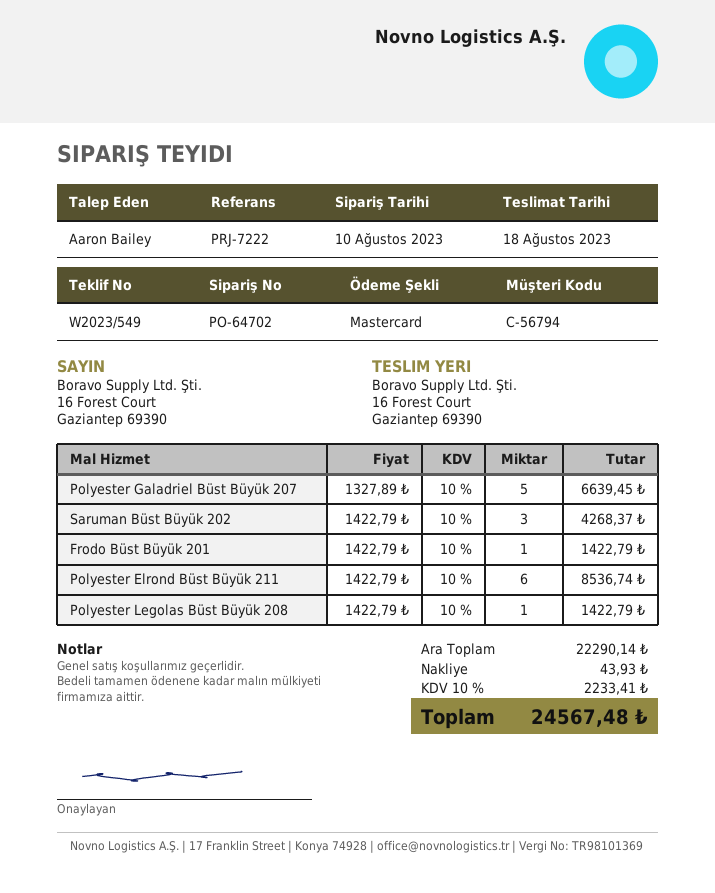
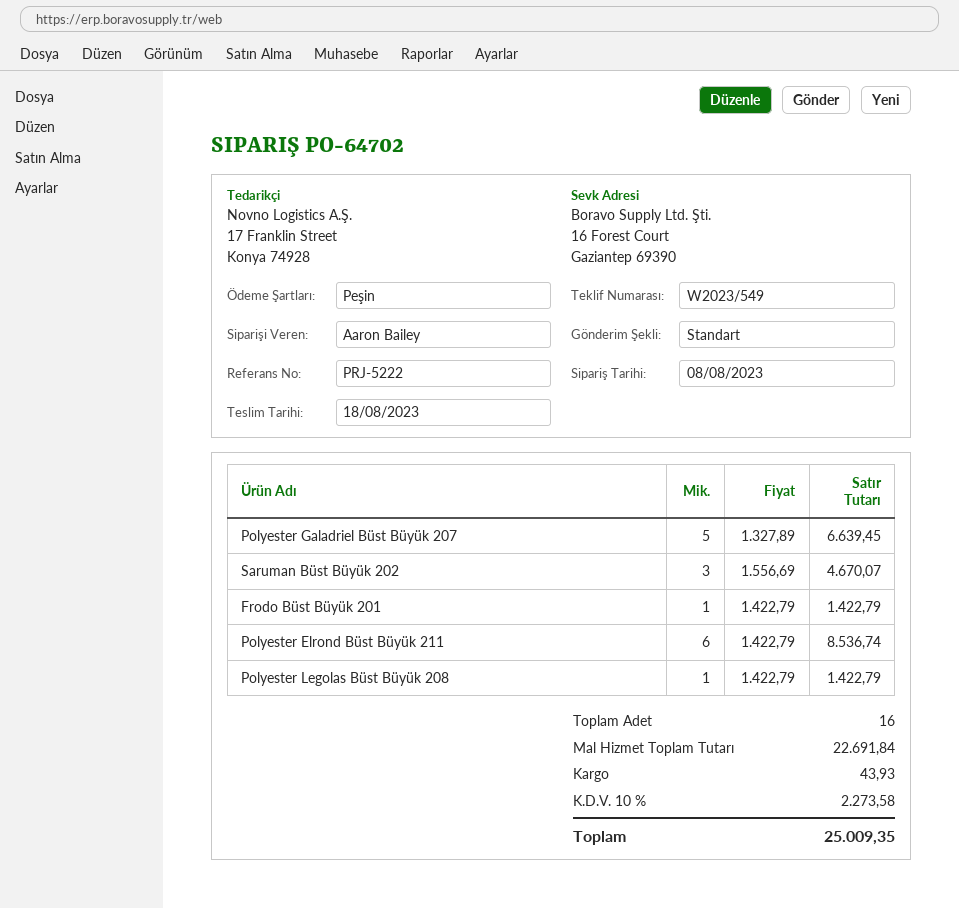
order date: 2023-08-10 -> 2023-08-08
reference: PRJ-7222 -> PRJ-5222
Saruman Büst Büyük 202: 3 x 1422.79 = 4268.37 -> 3 x 1556.69 = 4670.07
subtotal: 22290.14 -> 22691.84
tax: 10% = 2233.41 -> 10% = 2273.58
total: 24567.48 -> 25009.35

